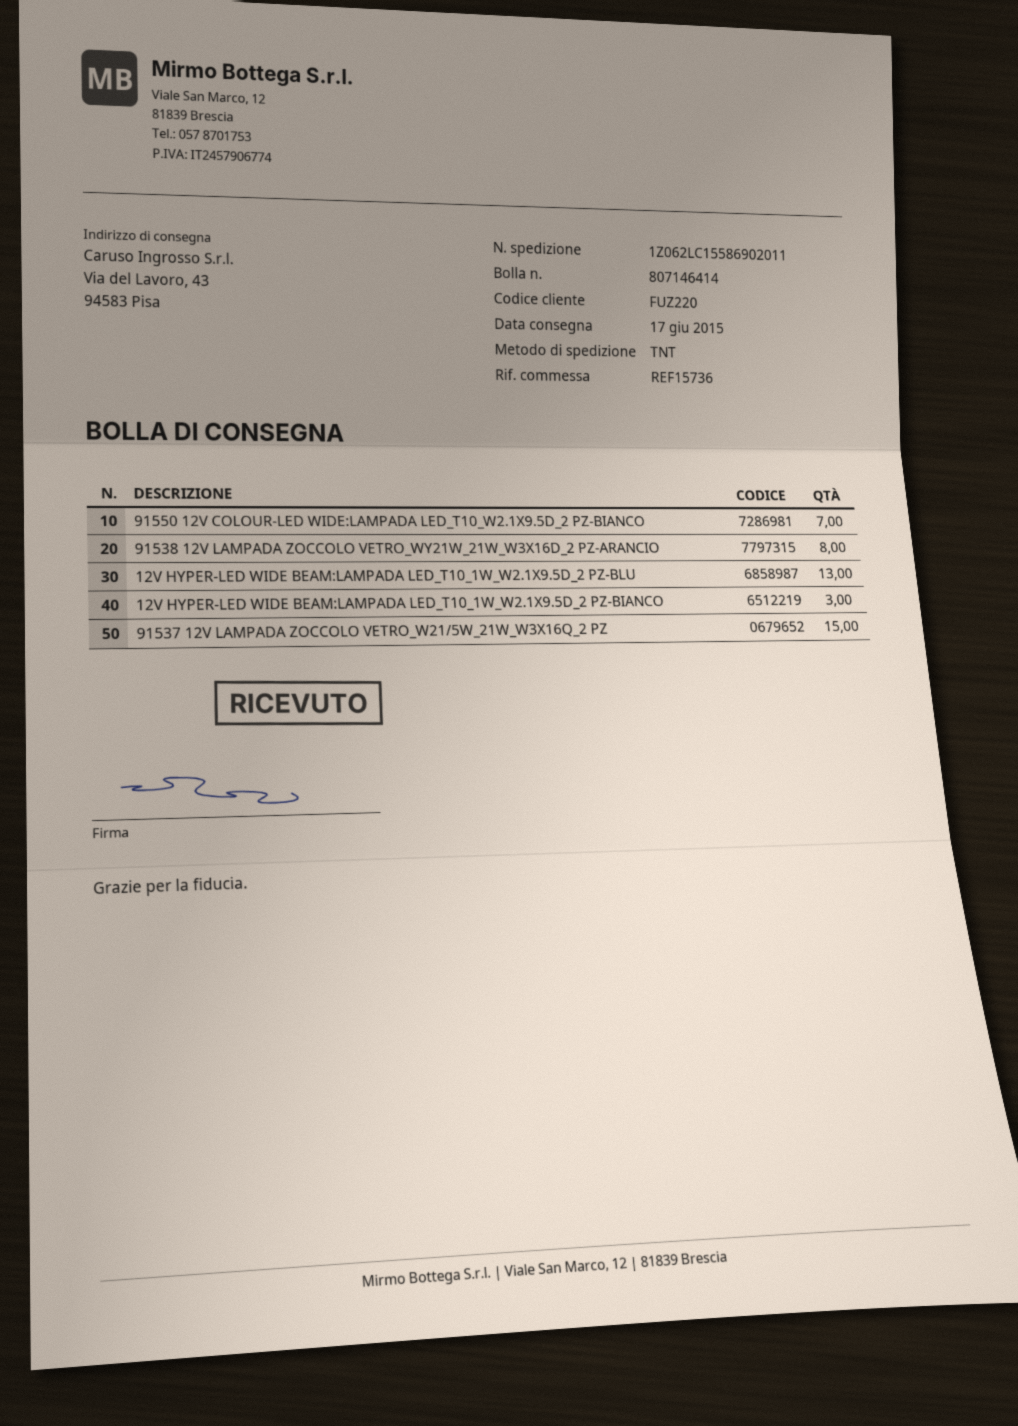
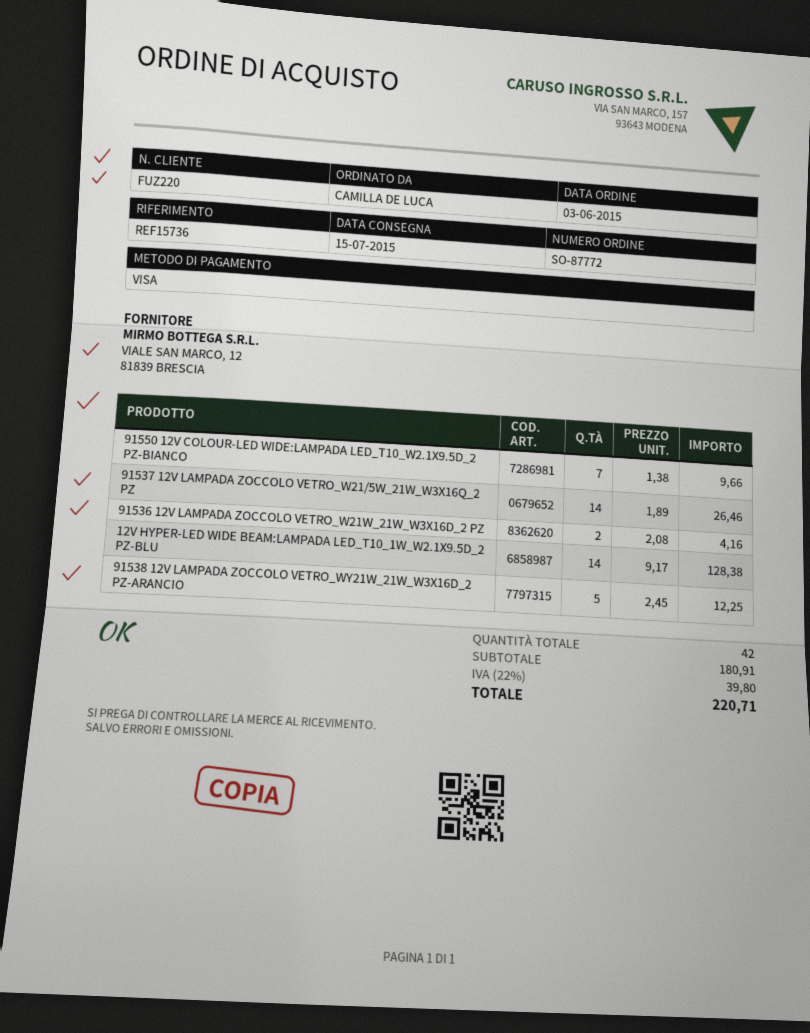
delivery date: 2015-06-17 -> 2015-07-15
91538 12V LAMPADA ZOCCOLO VETRO_WY21W_21W_W3X16D_2 PZ-ARANCIO: 8 -> 5
12V HYPER-LED WIDE BEAM:LAMPADA LED_T10_1W_W2.1X9.5D_2 PZ-BLU: 13 -> 14
12V HYPER-LED WIDE BEAM:LAMPADA LED_T10_1W_W2.1X9.5D_2 PZ-BIANCO: 3 -> none
91537 12V LAMPADA ZOCCOLO VETRO_W21/5W_21W_W3X16Q_2 PZ: 15 -> 14
91536 12V LAMPADA ZOCCOLO VETRO_W21W_21W_W3X16D_2 PZ: none -> 2

